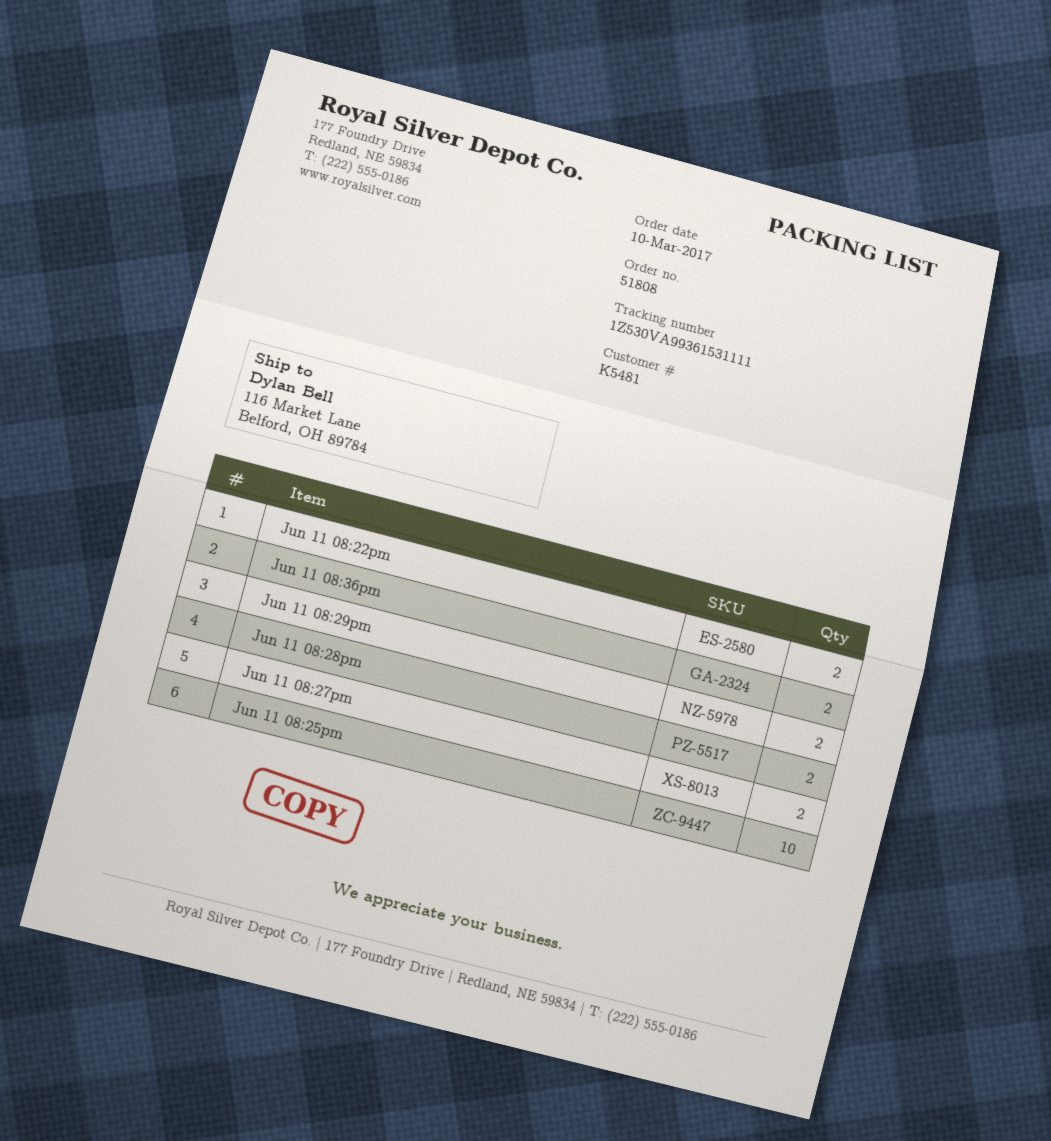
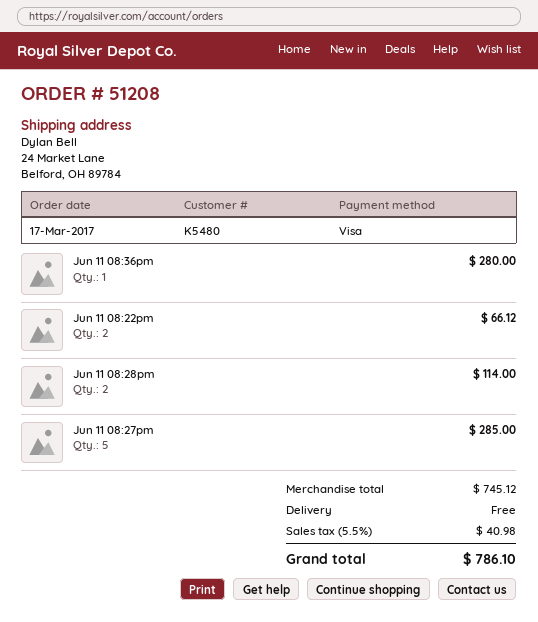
order number: 51808 -> 51208
order date: 2017-03-10 -> 2017-03-17
customer number: K5481 -> K5480
ship to: 116 Market Lane, Belford, OH 89784 -> 24 Market Lane, Belford, OH 89784
Jun 11 08:36pm: 2 -> 1
Jun 11 08:29pm: 2 -> none
Jun 11 08:27pm: 2 -> 5
Jun 11 08:25pm: 10 -> none

